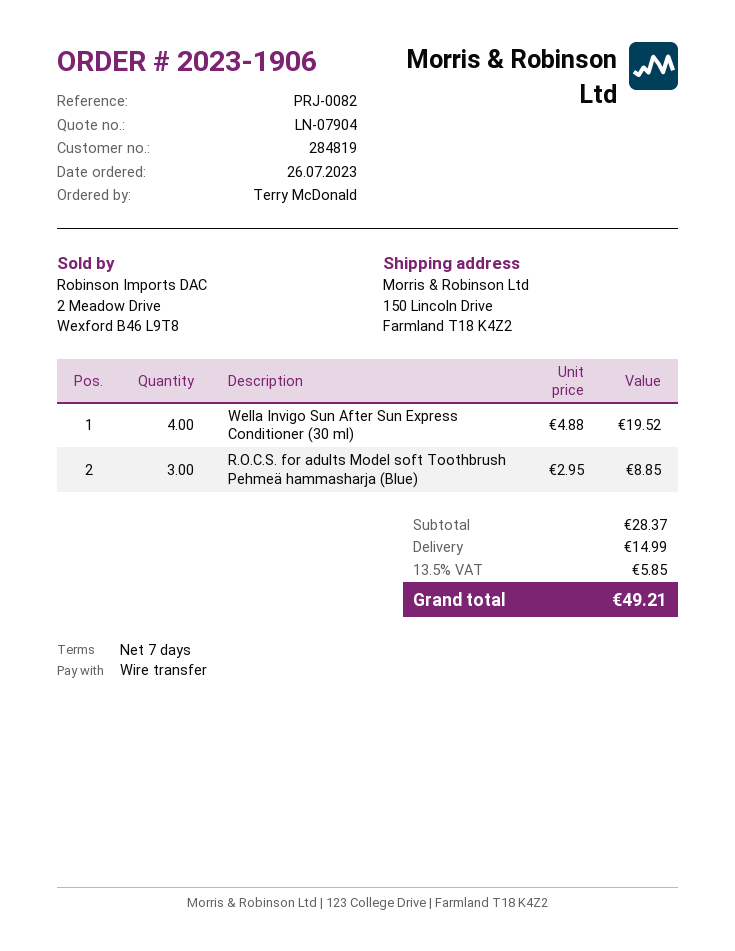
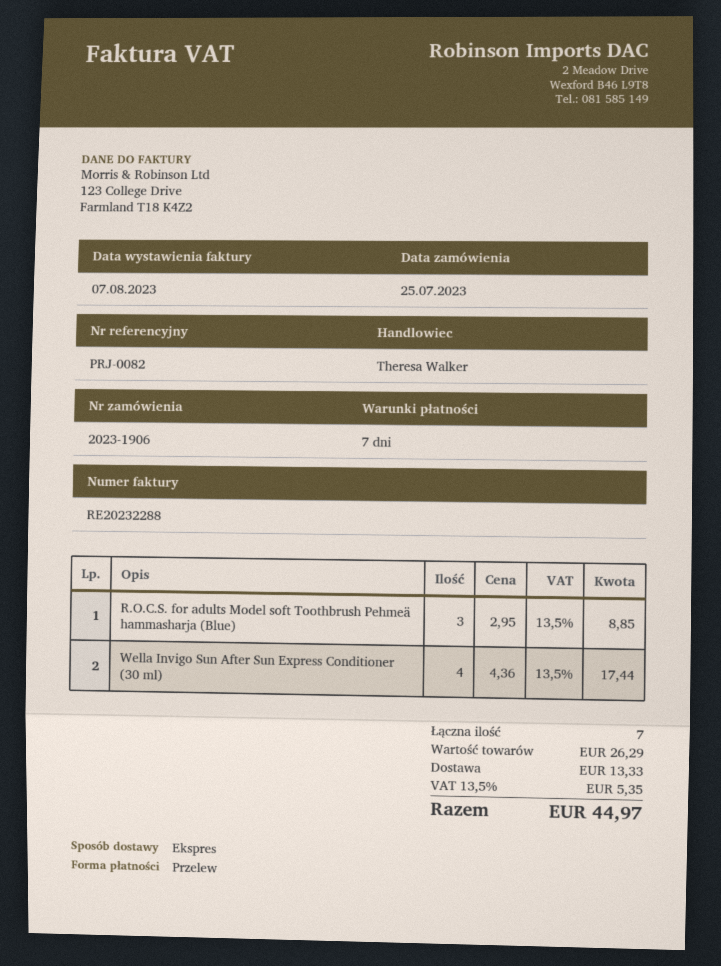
order date: 2023-07-26 -> 2023-07-25
Wella Invigo Sun After Sun Express Conditioner (30 ml): 4 x 4.88 = 19.52 -> 4 x 4.36 = 17.44
subtotal: 28.37 -> 26.29
shipping: 14.99 -> 13.33
tax: 13.5% = 5.85 -> 13.5% = 5.35
total: 49.21 -> 44.97

